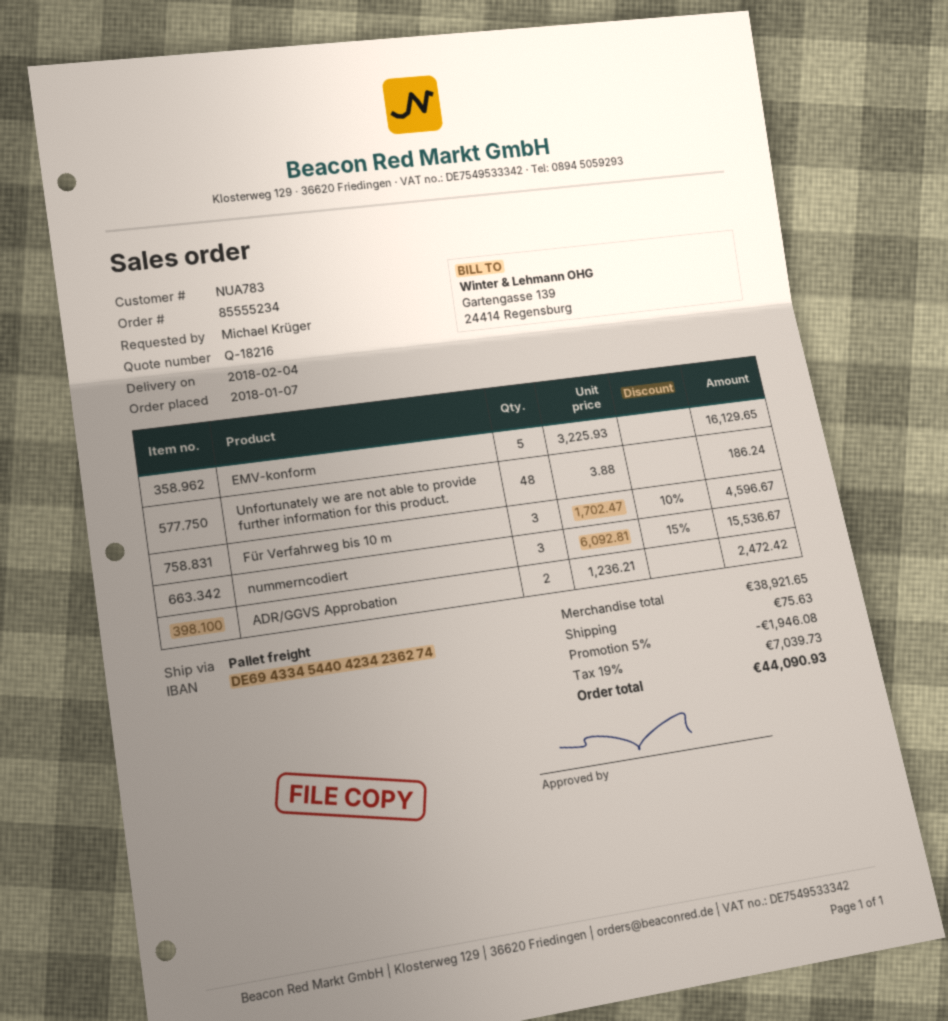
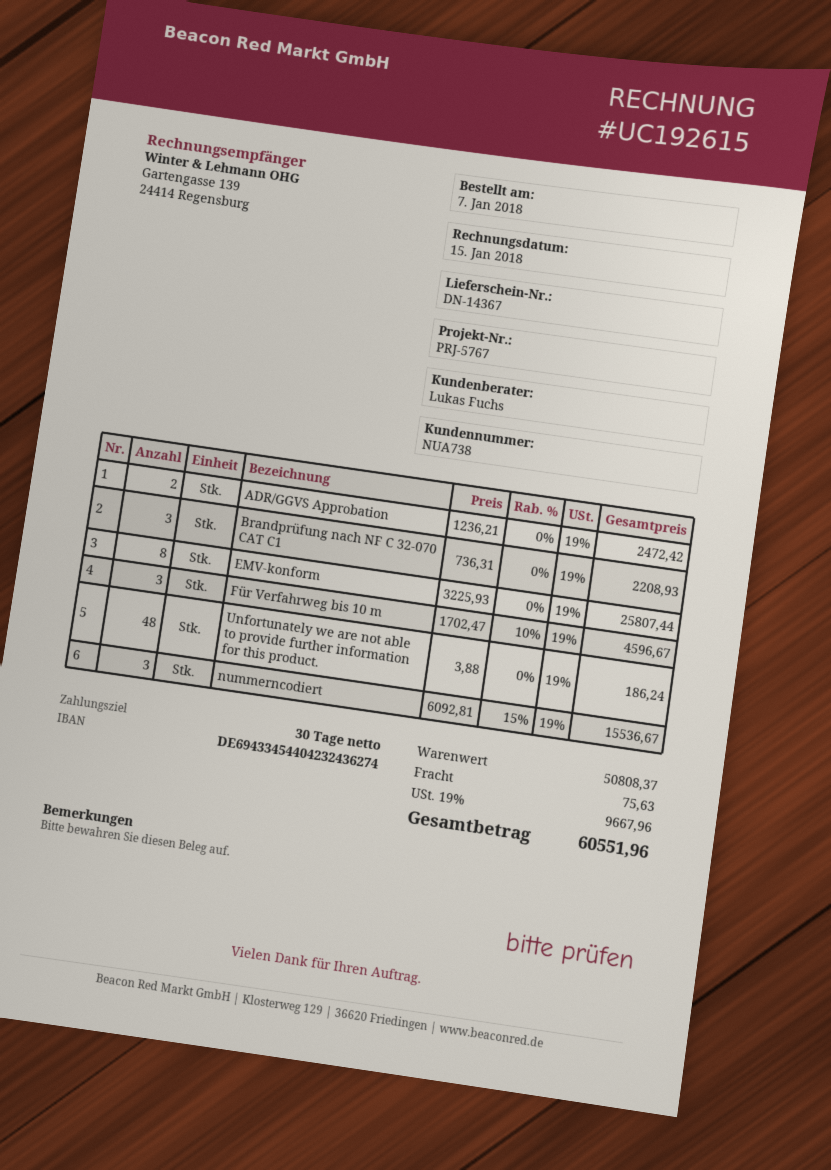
customer number: NUA783 -> NUA738
bank account: DE69433454404234236274 -> DE69433454404232436274
EMV-konform: 5 x 3225.93 = 16129.65 -> 8 x 3225.93 = 25807.44
Brandprüfung nach NF C 32-070 CAT C1: none -> 3 x 736.31 = 2208.93
subtotal: 38921.65 -> 50808.37
discount: 5% = 1946.08 -> none
tax: 19% = 7039.73 -> 19% = 9667.96
total: 44090.93 -> 60551.96

